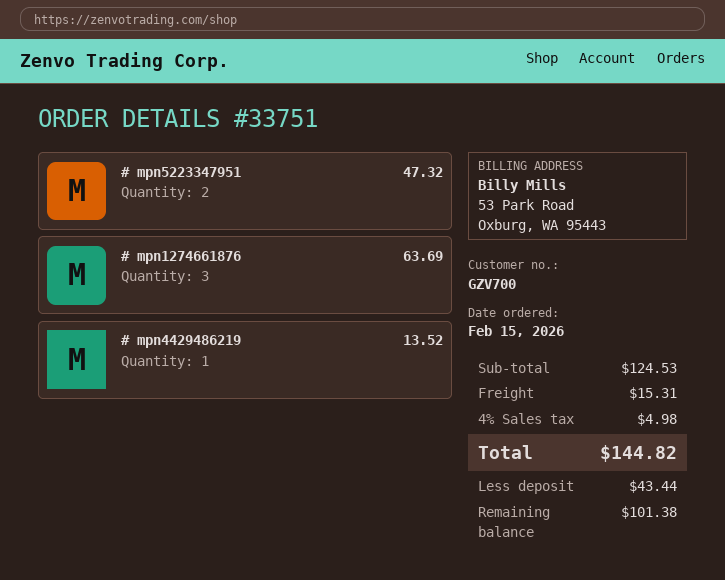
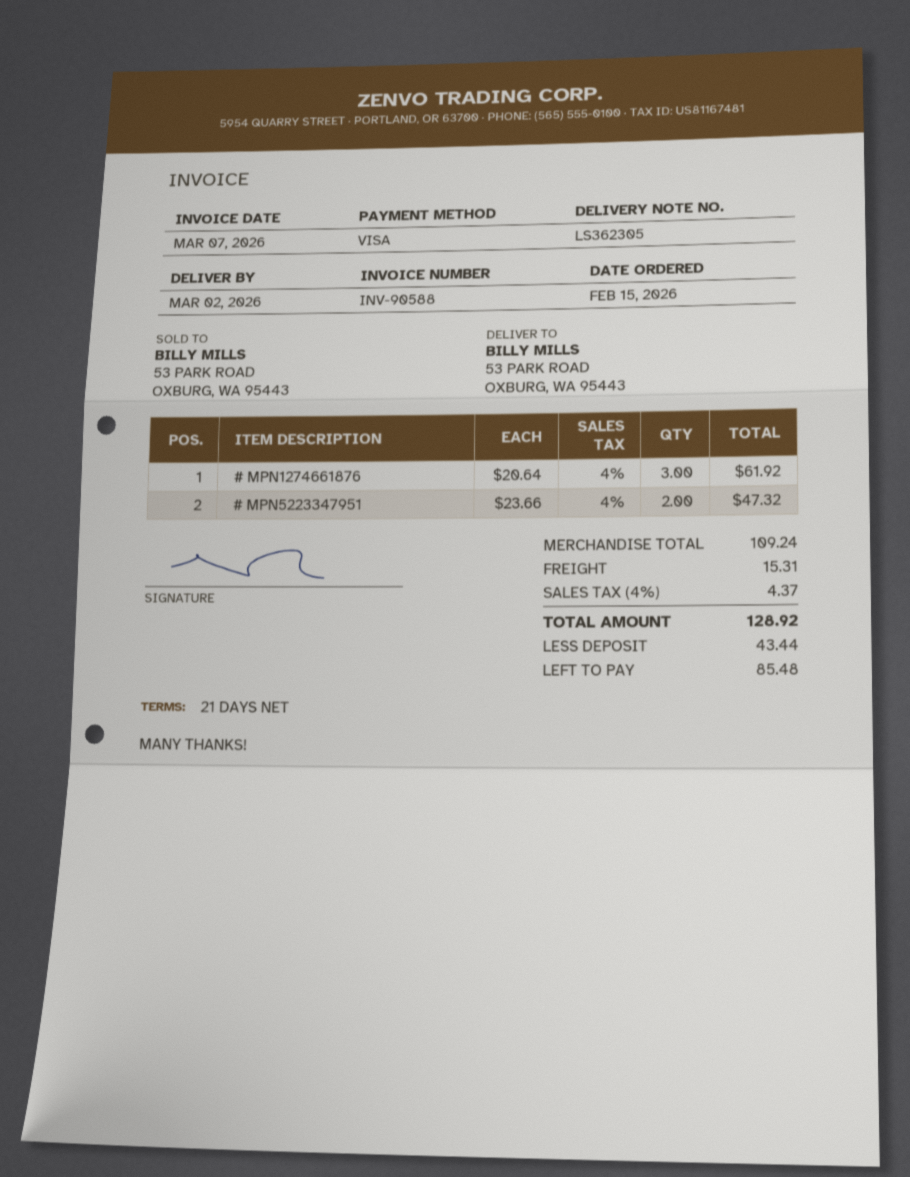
# mpn1274661876: 3 for 63.69 -> 3 for 61.92
# mpn4429486219: 1 for 13.52 -> none
subtotal: 124.53 -> 109.24
tax: 4% = 4.98 -> 4% = 4.37
total: 144.82 -> 128.92
balance: 101.38 -> 85.48

